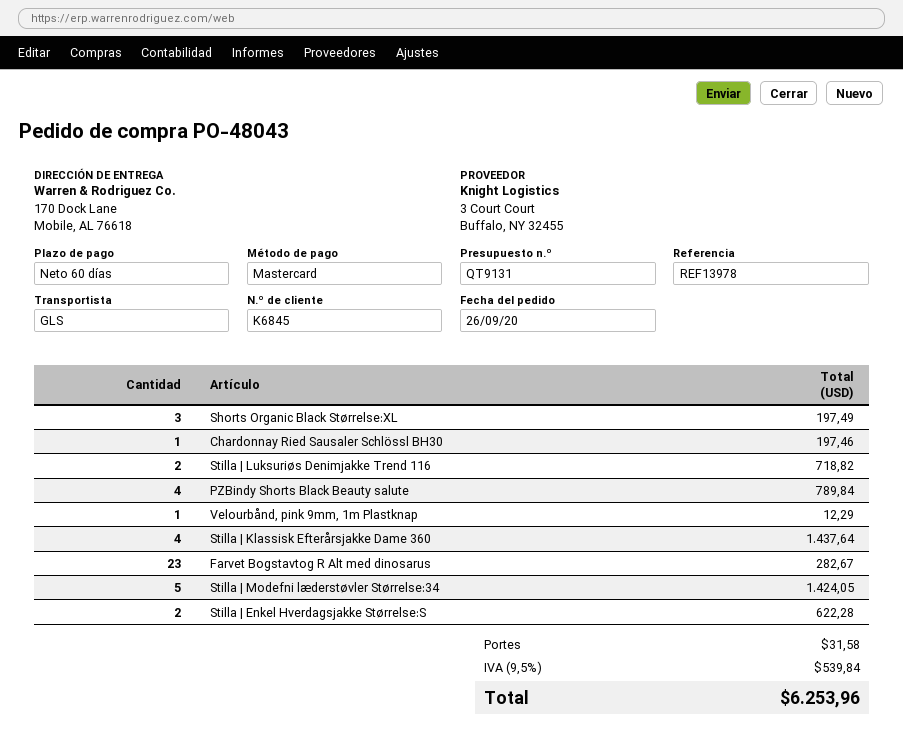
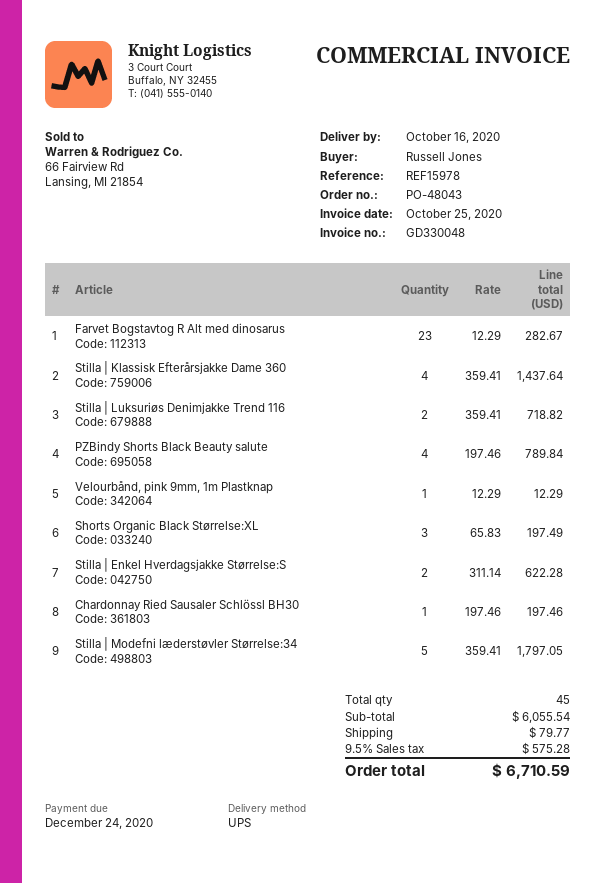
reference: REF13978 -> REF15978
shipping method: GLS -> UPS
Stilla | Modefni læderstøvler Størrelse:34: 5 for 1424.05 -> 5 for 1797.05
shipping: 31.58 -> 79.77
tax: 9.5% = 539.84 -> 9.5% = 575.28
total: 6253.96 -> 6710.59

